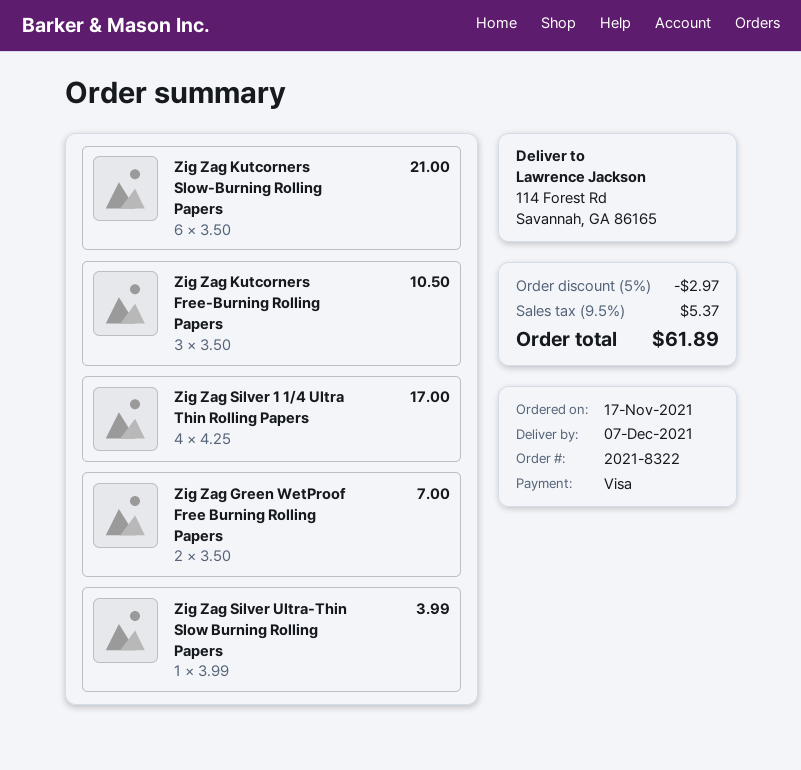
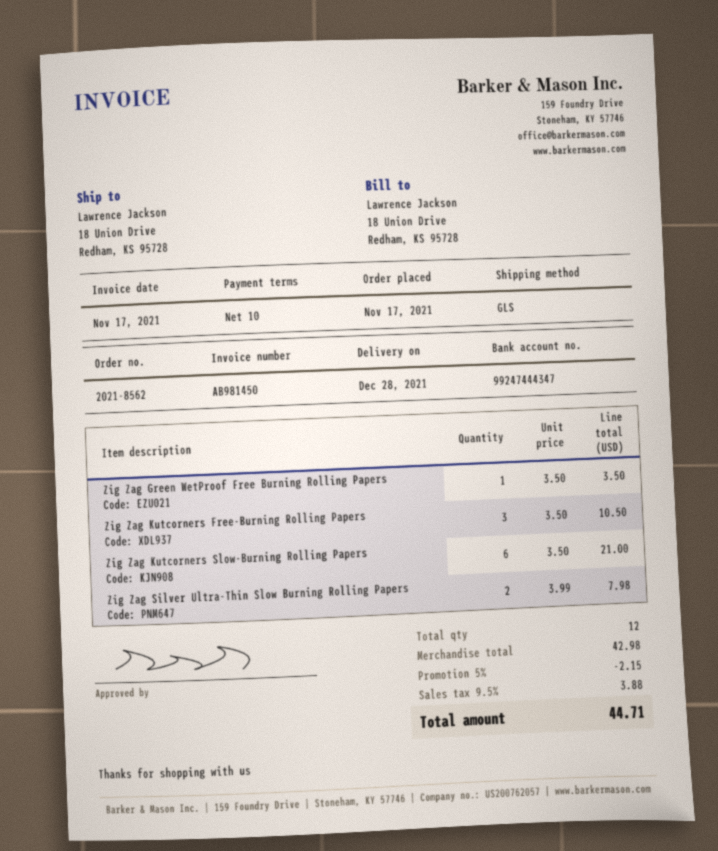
order number: 2021-8322 -> 2021-8562
delivery date: 2021-12-07 -> 2021-12-28
ship to: 114 Forest Rd, Savannah, GA 86165 -> 18 Union Drive, Redham, KS 95728
Zig Zag Silver 1 1/4 Ultra Thin Rolling Papers: 4 x 4.25 = 17.00 -> none
Zig Zag Green WetProof Free Burning Rolling Papers: 2 x 3.50 = 7.00 -> 1 x 3.50 = 3.50
Zig Zag Silver Ultra-Thin Slow Burning Rolling Papers: 1 x 3.99 = 3.99 -> 2 x 3.99 = 7.98
discount: 5% = 2.97 -> 5% = 2.15
tax: 9.5% = 5.37 -> 9.5% = 3.88
total: 61.89 -> 44.71

